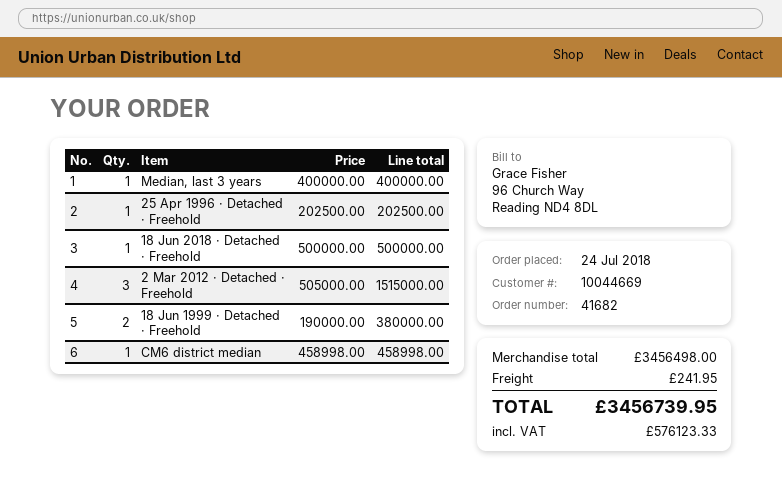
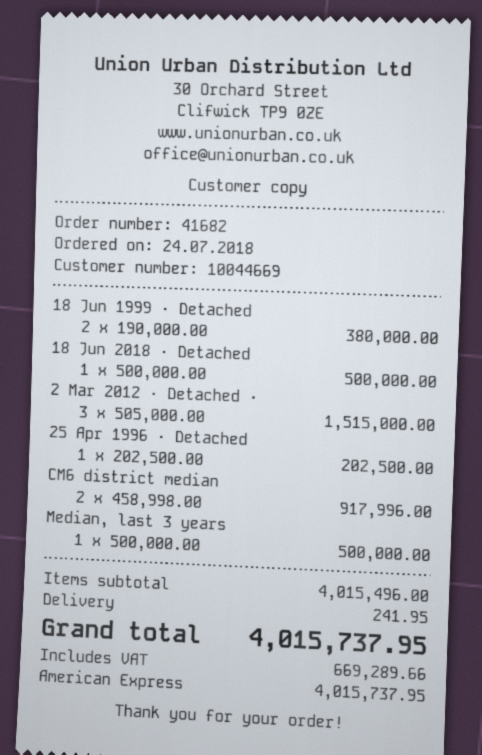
Median, last 3 years: 1 x 400000.00 = 400000.00 -> 1 x 500000.00 = 500000.00
CM6 district median: 1 x 458998.00 = 458998.00 -> 2 x 458998.00 = 917996.00
subtotal: 3456498.00 -> 4015496.00
tax: 576123.33 -> 669289.66
total: 3456739.95 -> 4015737.95

